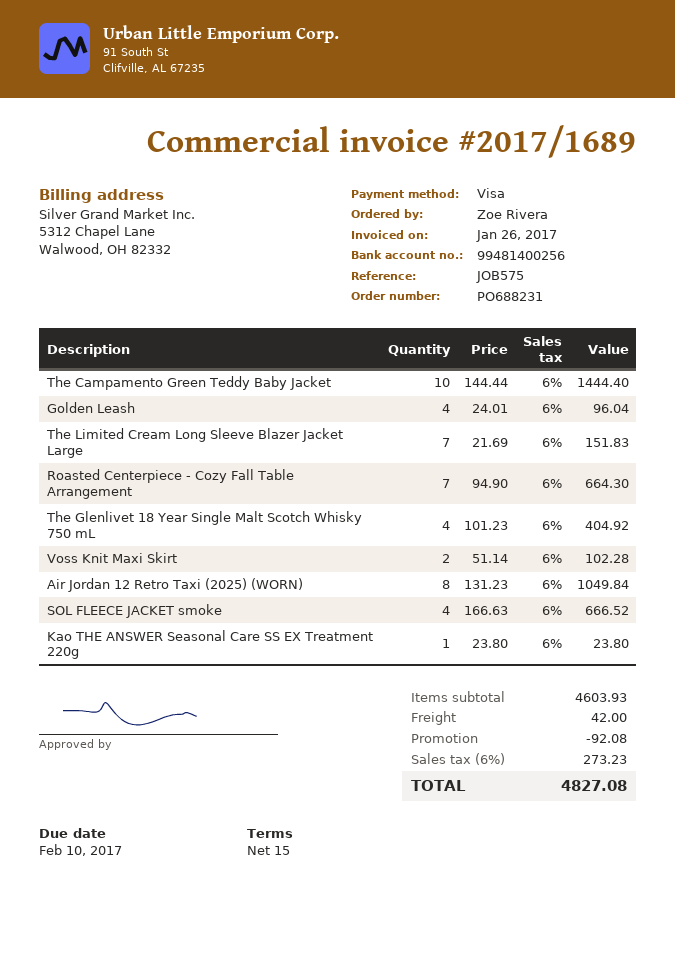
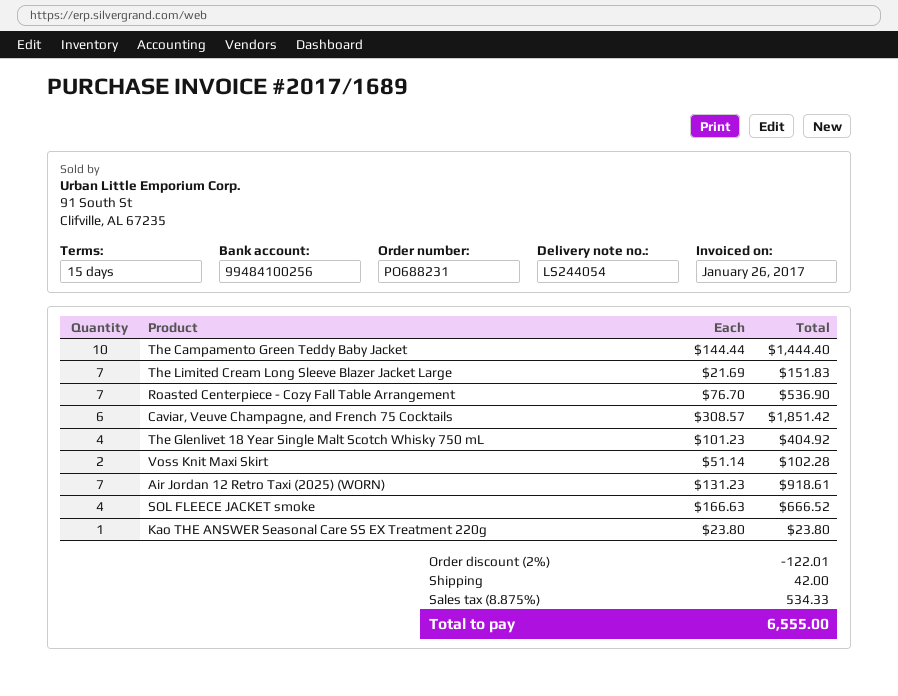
bank account: 99481400256 -> 99484100256
Golden Leash: 4 x 24.01 = 96.04 -> none
Roasted Centerpiece - Cozy Fall Table Arrangement: 7 x 94.90 = 664.30 -> 7 x 76.70 = 536.90
Air Jordan 12 Retro Taxi (2025) (WORN): 8 x 131.23 = 1049.84 -> 7 x 131.23 = 918.61
Caviar, Veuve Champagne, and French 75 Cocktails: none -> 6 x 308.57 = 1851.42
discount: 92.08 -> 122.01
tax: 6% = 273.23 -> 8.875% = 534.33
total: 4827.08 -> 6555.00

